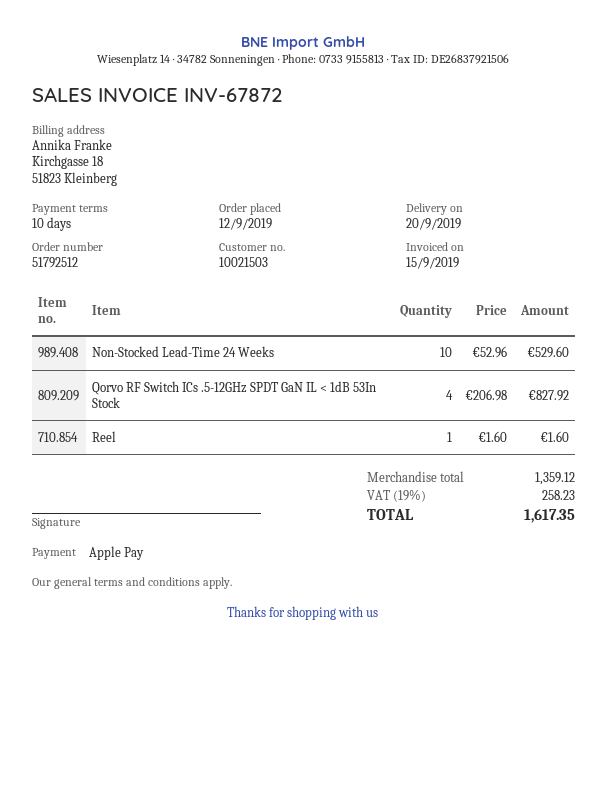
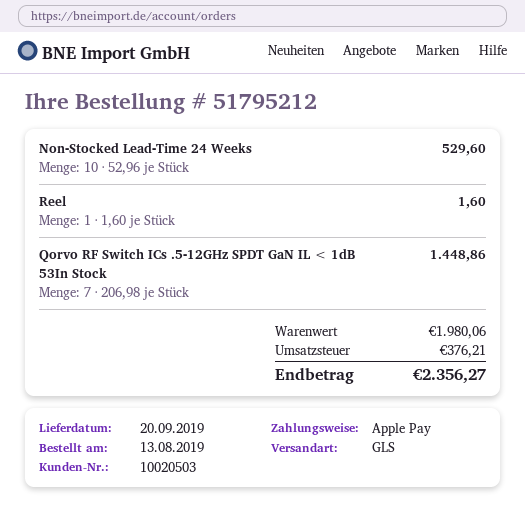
order number: 51792512 -> 51795212
order date: 2019-09-12 -> 2019-08-13
customer number: 10021503 -> 10020503
Qorvo RF Switch ICs .5-12GHz SPDT GaN IL < 1dB 53In Stock: 4 x 206.98 = 827.92 -> 7 x 206.98 = 1448.86
subtotal: 1359.12 -> 1980.06
tax: 258.23 -> 376.21
total: 1617.35 -> 2356.27

